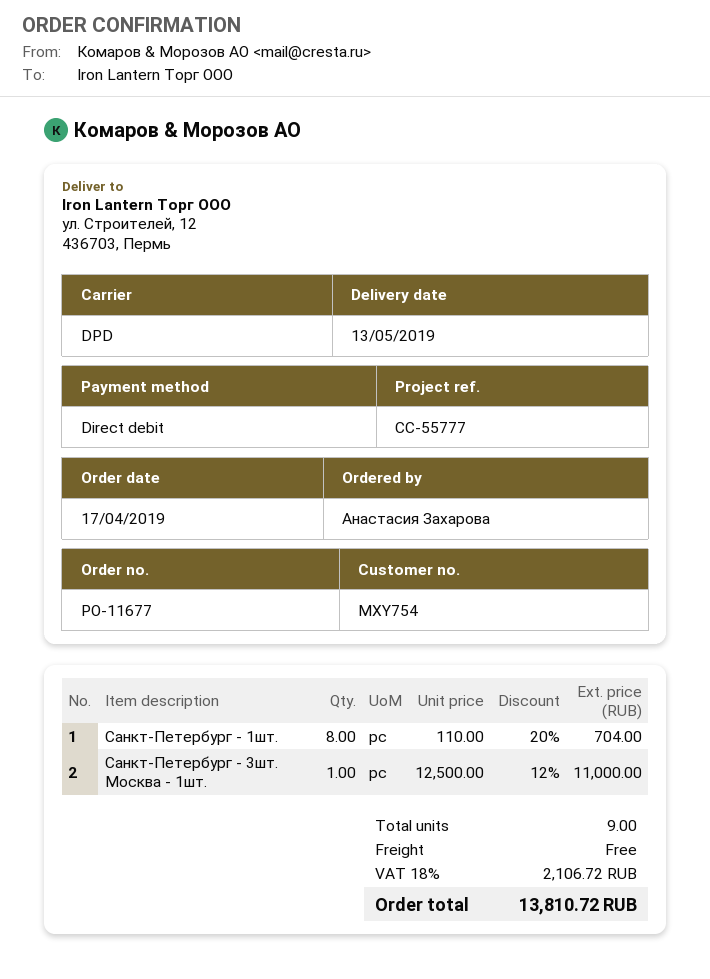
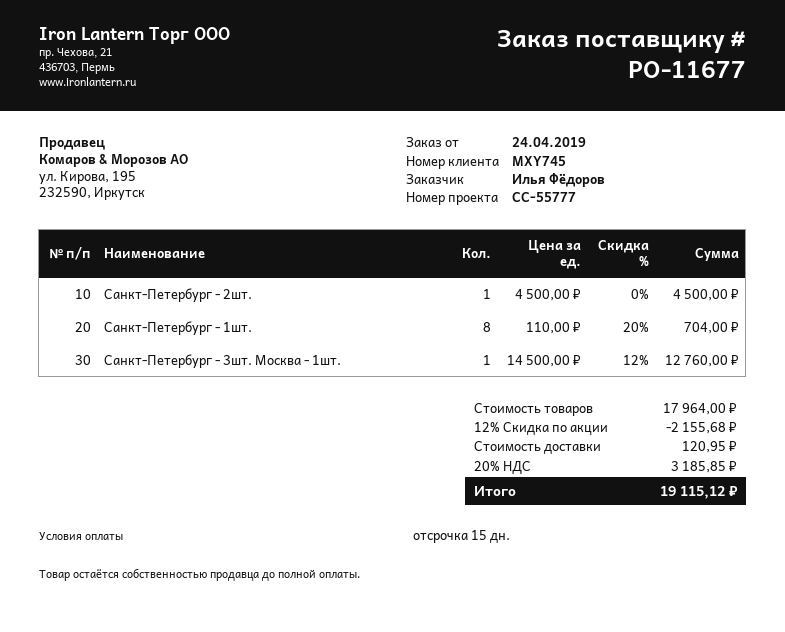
order date: 2019-04-17 -> 2019-04-24
customer number: MXY754 -> MXY745
ordered by: Анастасия Захарова -> Илья Фёдоров
Санкт-Петербург - 3шт. Москва - 1шт.: 1 x 12500.00 - 12% = 11000.00 -> 1 x 14500.00 - 12% = 12760.00
Санкт-Петербург - 2шт.: none -> 1 x 4500.00 = 4500.00
discount: none -> 12% = 2155.68
shipping: 0.00 -> 120.95
tax: 18% = 2106.72 -> 20% = 3185.85
total: 13810.72 -> 19115.12

